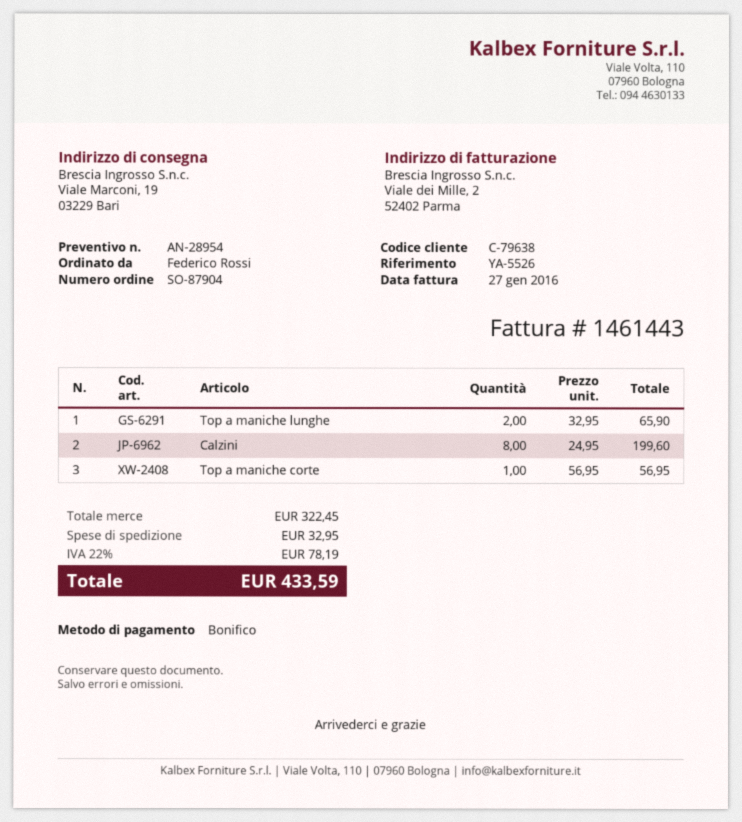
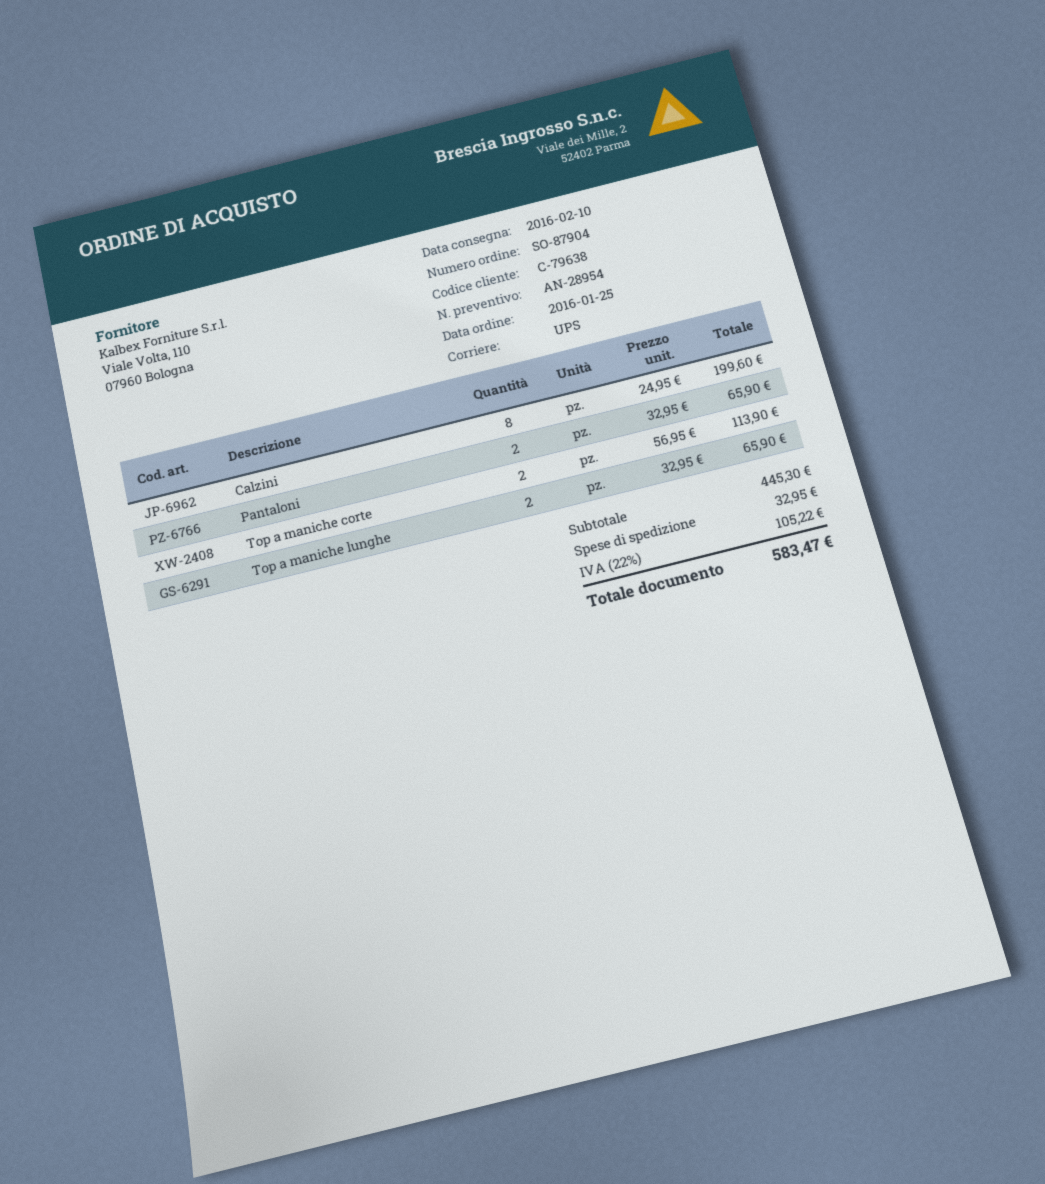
Top a maniche corte: 1 x 56.95 = 56.95 -> 2 x 56.95 = 113.90
Pantaloni: none -> 2 x 32.95 = 65.90
subtotal: 322.45 -> 445.30
tax: 22% = 78.19 -> 22% = 105.22
total: 433.59 -> 583.47

